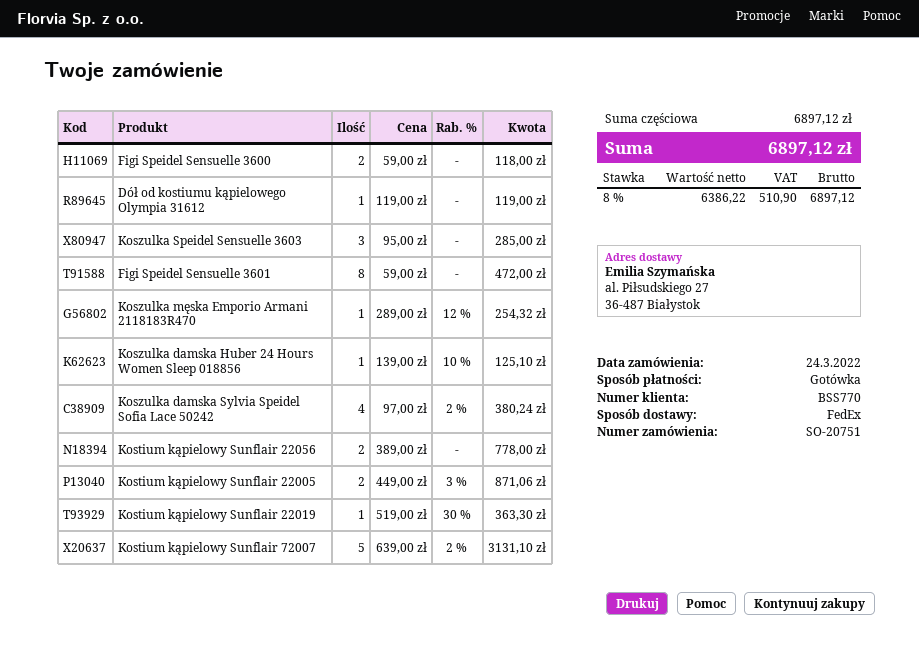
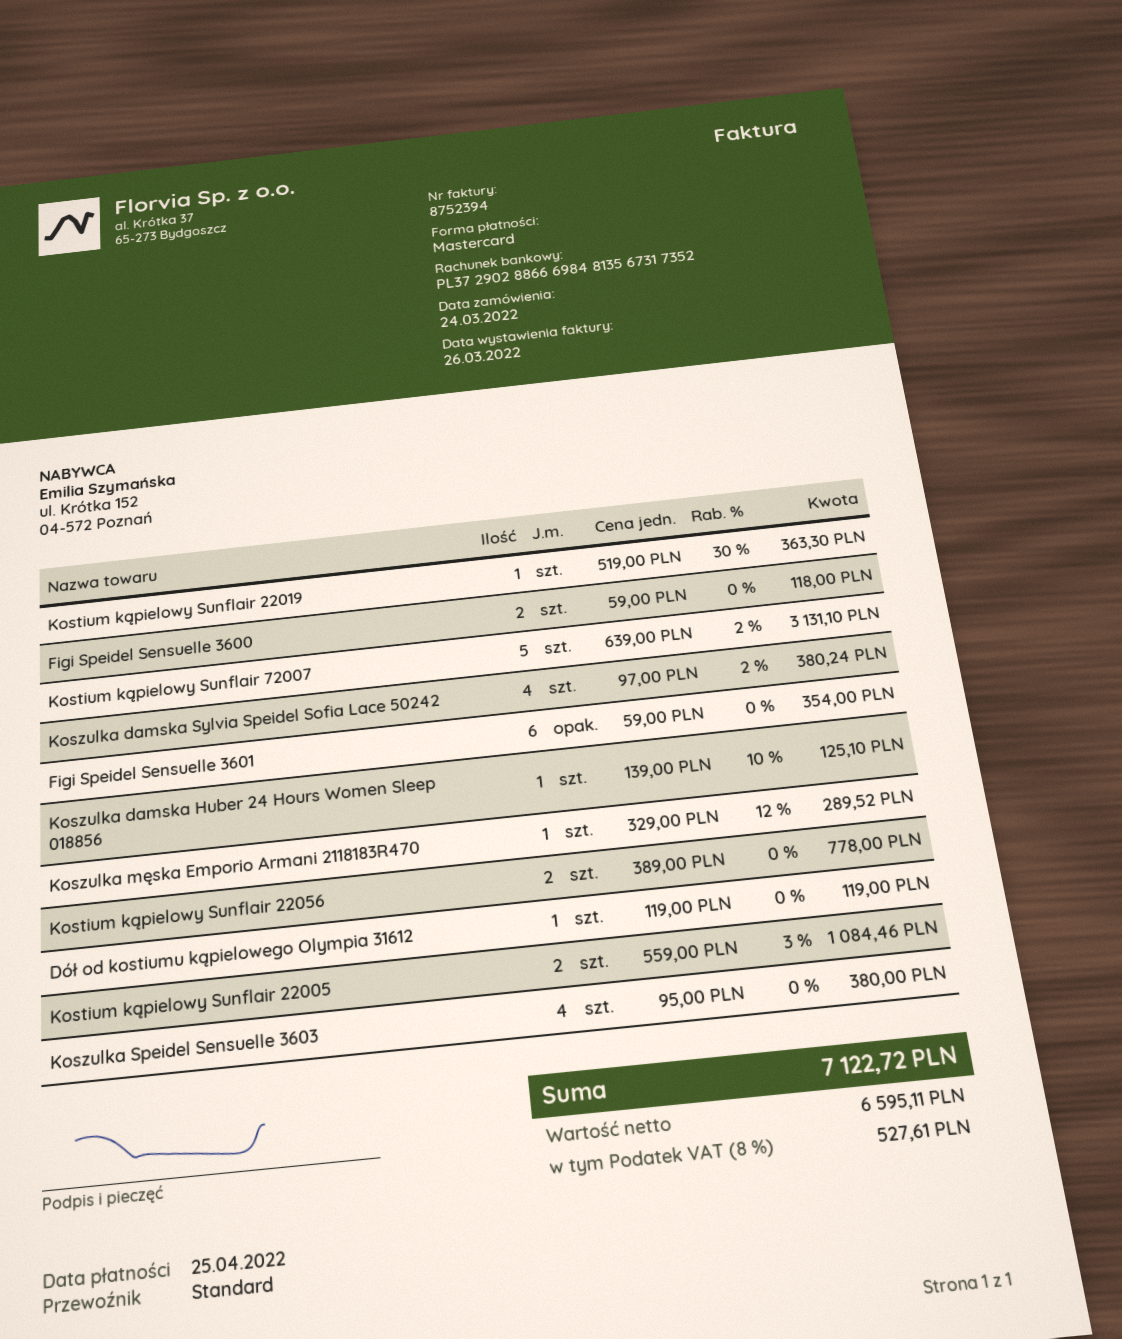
payment method: cash -> Mastercard
shipping method: FedEx -> standard
Koszulka Speidel Sensuelle 3603: 3 x 95.00 = 285.00 -> 4 x 95.00 = 380.00
Figi Speidel Sensuelle 3601: 8 x 59.00 = 472.00 -> 6 x 59.00 = 354.00
Koszulka męska Emporio Armani 2118183R470: 1 x 289.00 - 12% = 254.32 -> 1 x 329.00 - 12% = 289.52
Kostium kąpielowy Sunflair 22005: 2 x 449.00 - 3% = 871.06 -> 2 x 559.00 - 3% = 1084.46
net: 6386.22 -> 6595.11
tax: 8% = 510.90 -> 8% = 527.61
total: 6897.12 -> 7122.72

